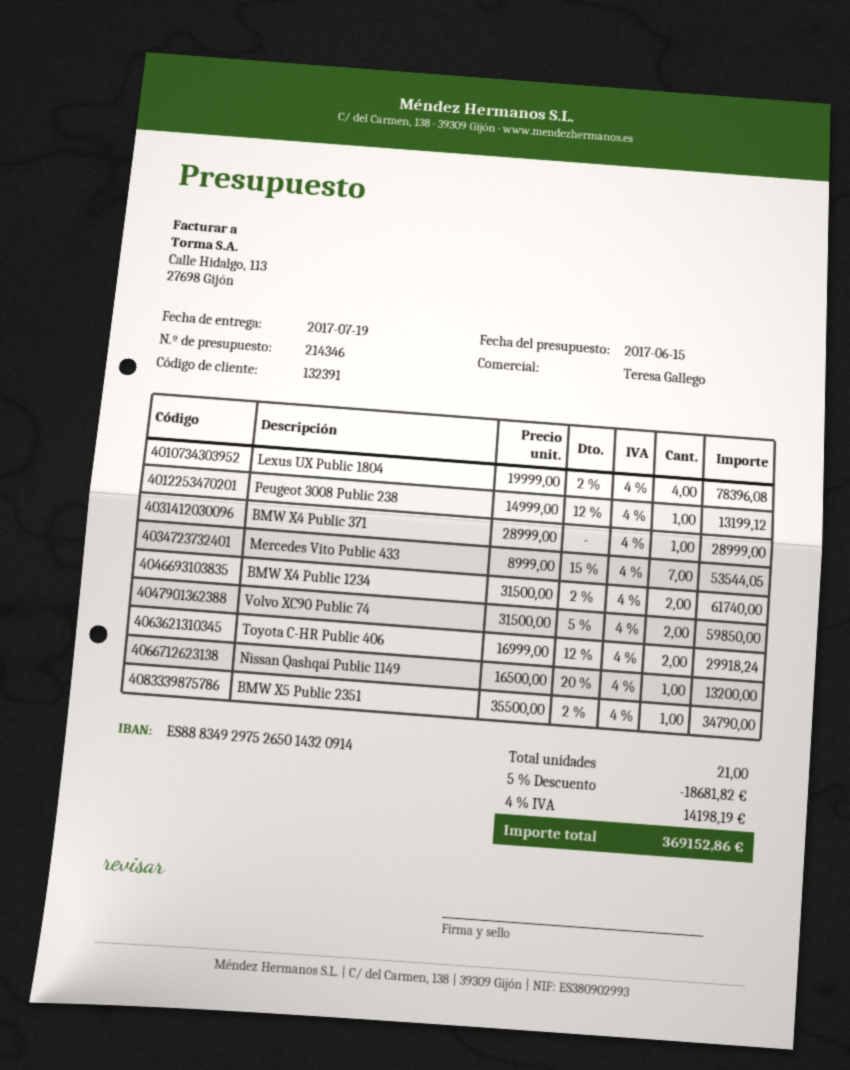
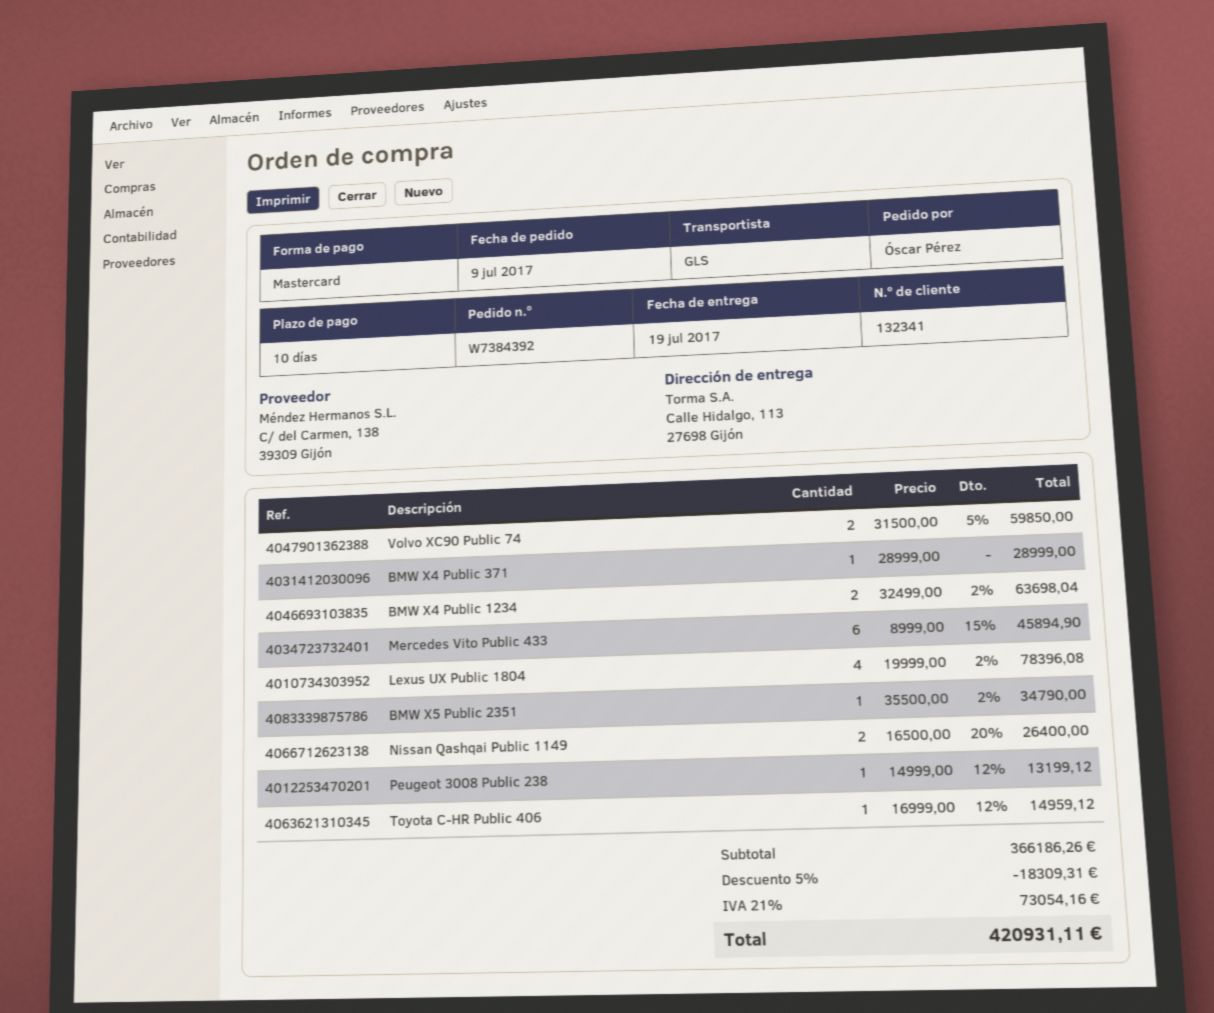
customer number: 132391 -> 132341
Mercedes Vito Public 433: 7 x 8999.00 - 15% = 53544.05 -> 6 x 8999.00 - 15% = 45894.90
BMW X4 Public 1234: 2 x 31500.00 - 2% = 61740.00 -> 2 x 32499.00 - 2% = 63698.04
Toyota C-HR Public 406: 2 x 16999.00 - 12% = 29918.24 -> 1 x 16999.00 - 12% = 14959.12
Nissan Qashqai Public 1149: 1 x 16500.00 - 20% = 13200.00 -> 2 x 16500.00 - 20% = 26400.00
discount: 5% = 18681.82 -> 5% = 18309.31
tax: 4% = 14198.19 -> 21% = 73054.16
total: 369152.86 -> 420931.11

